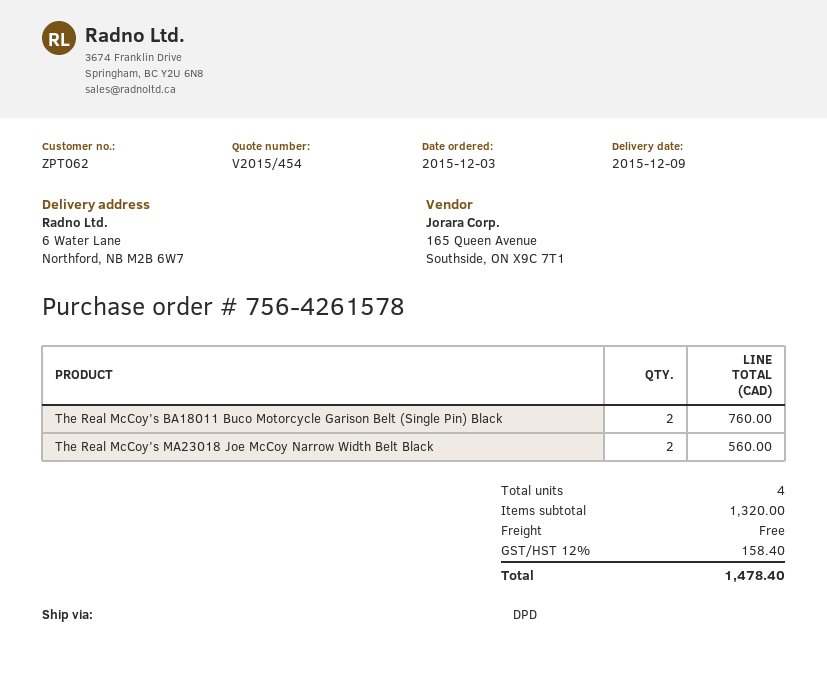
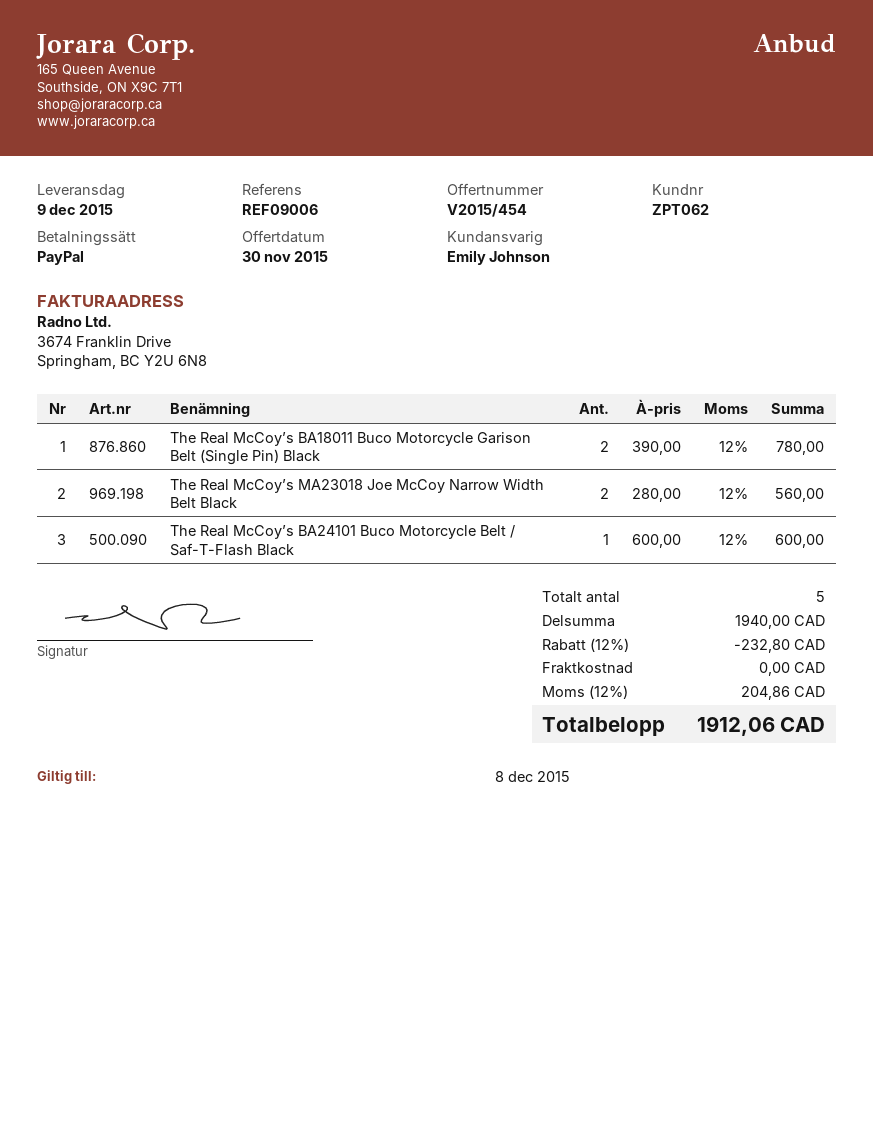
The Real McCoy’s BA18011 Buco Motorcycle Garison Belt (Single Pin) Black: 2 for 760.00 -> 2 for 780.00
The Real McCoy’s BA24101 Buco Motorcycle Belt / Saf-T-Flash Black: none -> 1 for 600.00
total quantity: 4 -> 5
subtotal: 1320.00 -> 1940.00
discount: none -> 12% = 232.80
tax: 12% = 158.40 -> 12% = 204.86
total: 1478.40 -> 1912.06

